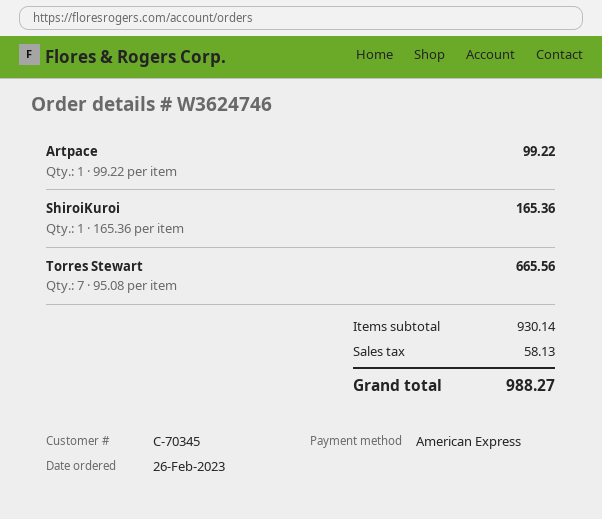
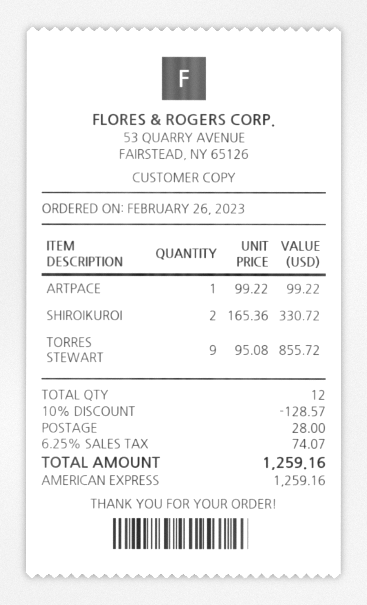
ShiroiKuroi: 1 x 165.36 = 165.36 -> 2 x 165.36 = 330.72
Torres Stewart: 7 x 95.08 = 665.56 -> 9 x 95.08 = 855.72
discount: none -> 10% = 128.57
shipping: none -> 28.00
tax: 58.13 -> 74.07
total: 988.27 -> 1259.16

